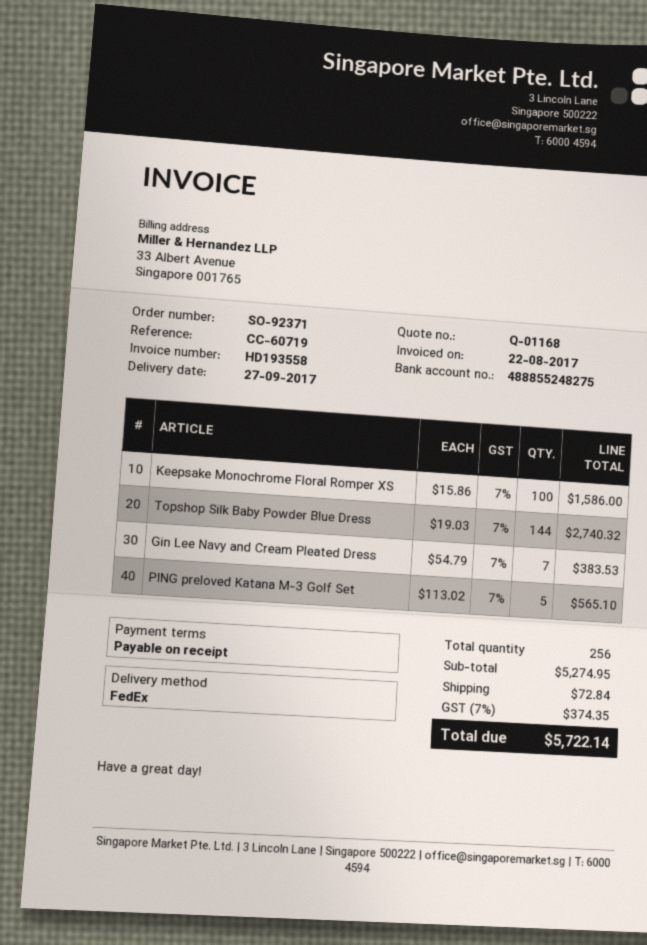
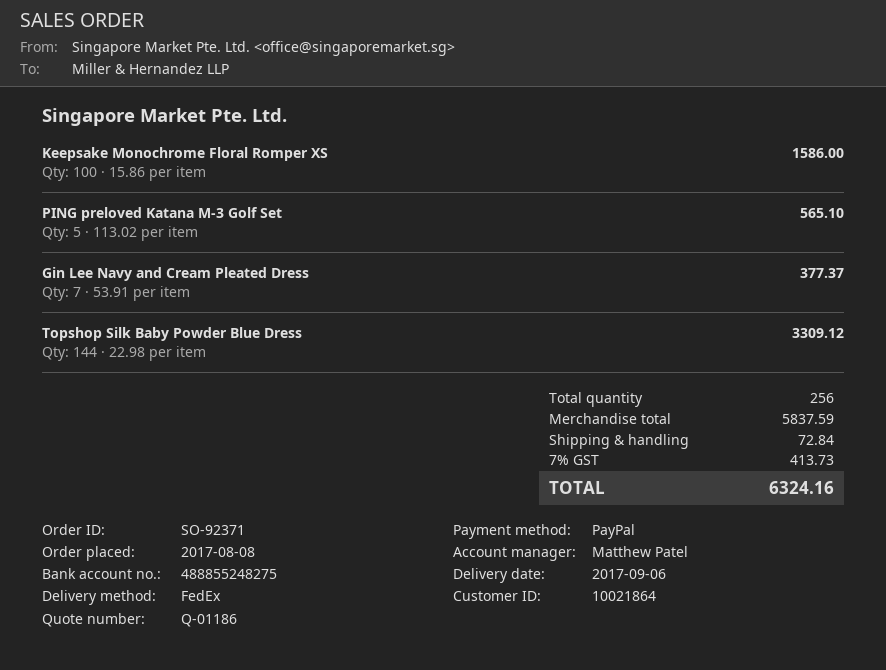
quote number: Q-01168 -> Q-01186
delivery date: 2017-09-27 -> 2017-09-06
Topshop Silk Baby Powder Blue Dress: 144 x 19.03 = 2740.32 -> 144 x 22.98 = 3309.12
Gin Lee Navy and Cream Pleated Dress: 7 x 54.79 = 383.53 -> 7 x 53.91 = 377.37
subtotal: 5274.95 -> 5837.59
tax: 7% = 374.35 -> 7% = 413.73
total: 5722.14 -> 6324.16

